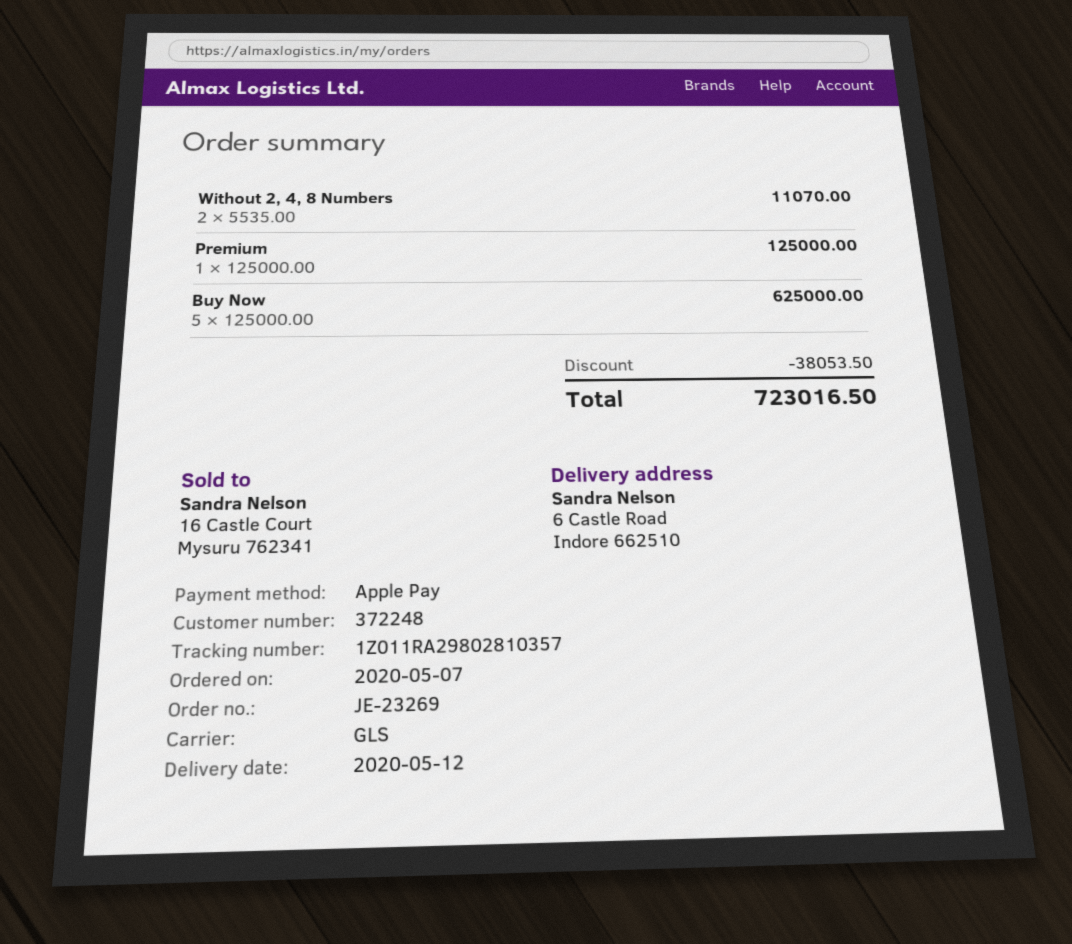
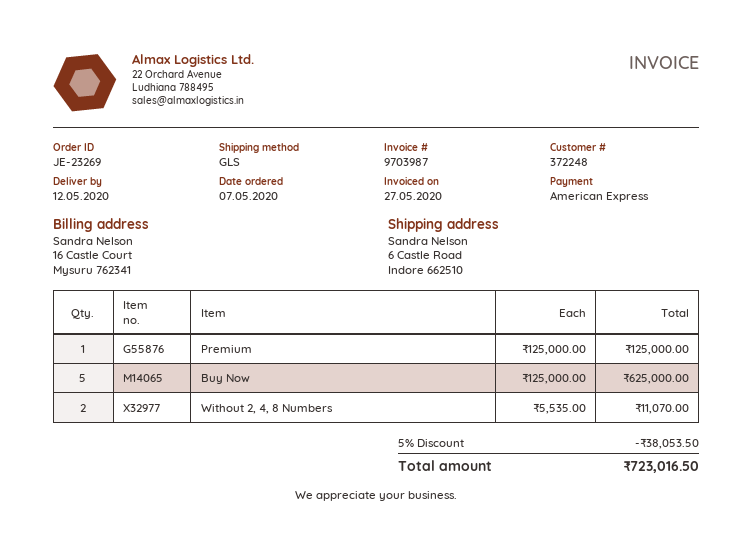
payment method: Apple Pay -> American Express

